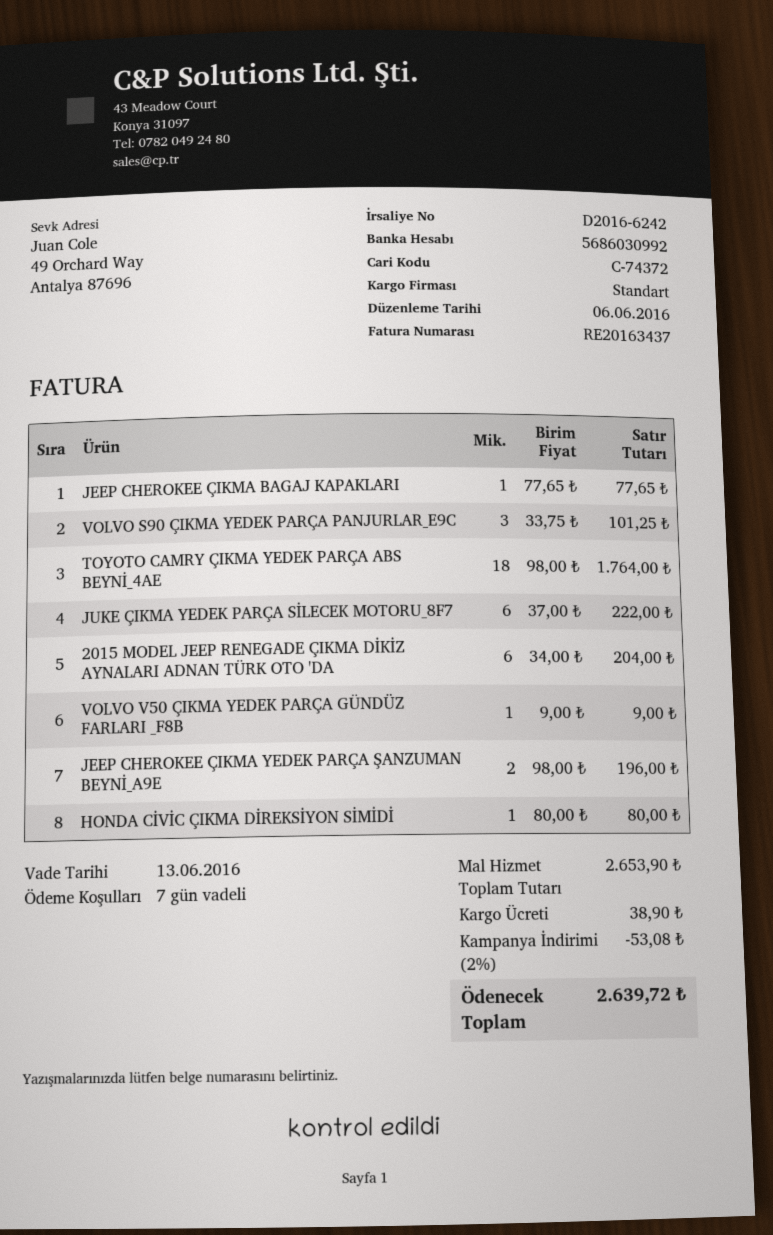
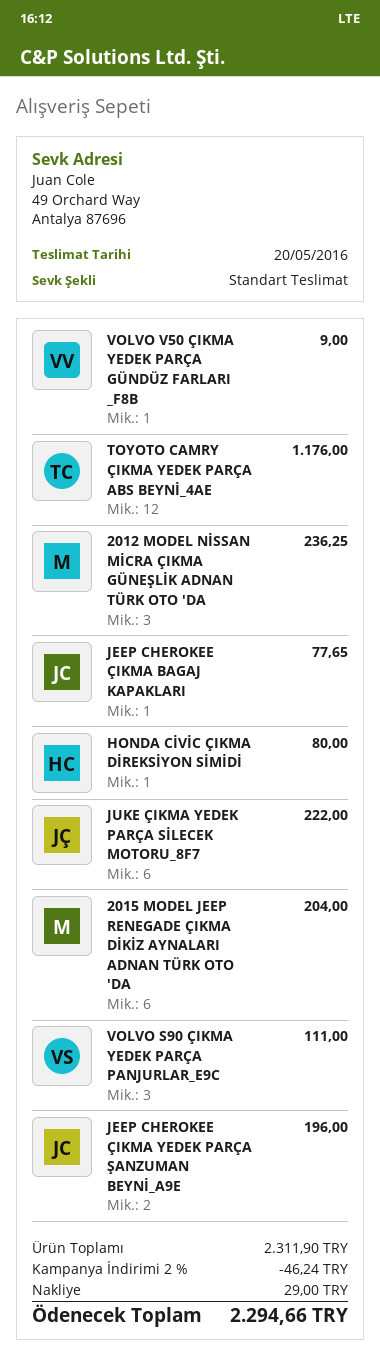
VOLVO S90 ÇIKMA YEDEK PARÇA PANJURLAR_E9C: 3 for 101.25 -> 3 for 111.00
TOYOTO CAMRY ÇIKMA YEDEK PARÇA ABS BEYNİ_4AE: 18 for 1764.00 -> 12 for 1176.00
2012 MODEL NİSSAN MİCRA ÇIKMA GÜNEŞLİK ADNAN TÜRK OTO 'DA: none -> 3 for 236.25
subtotal: 2653.90 -> 2311.90
discount: 2% = 53.08 -> 2% = 46.24
shipping: 38.90 -> 29.00
total: 2639.72 -> 2294.66

